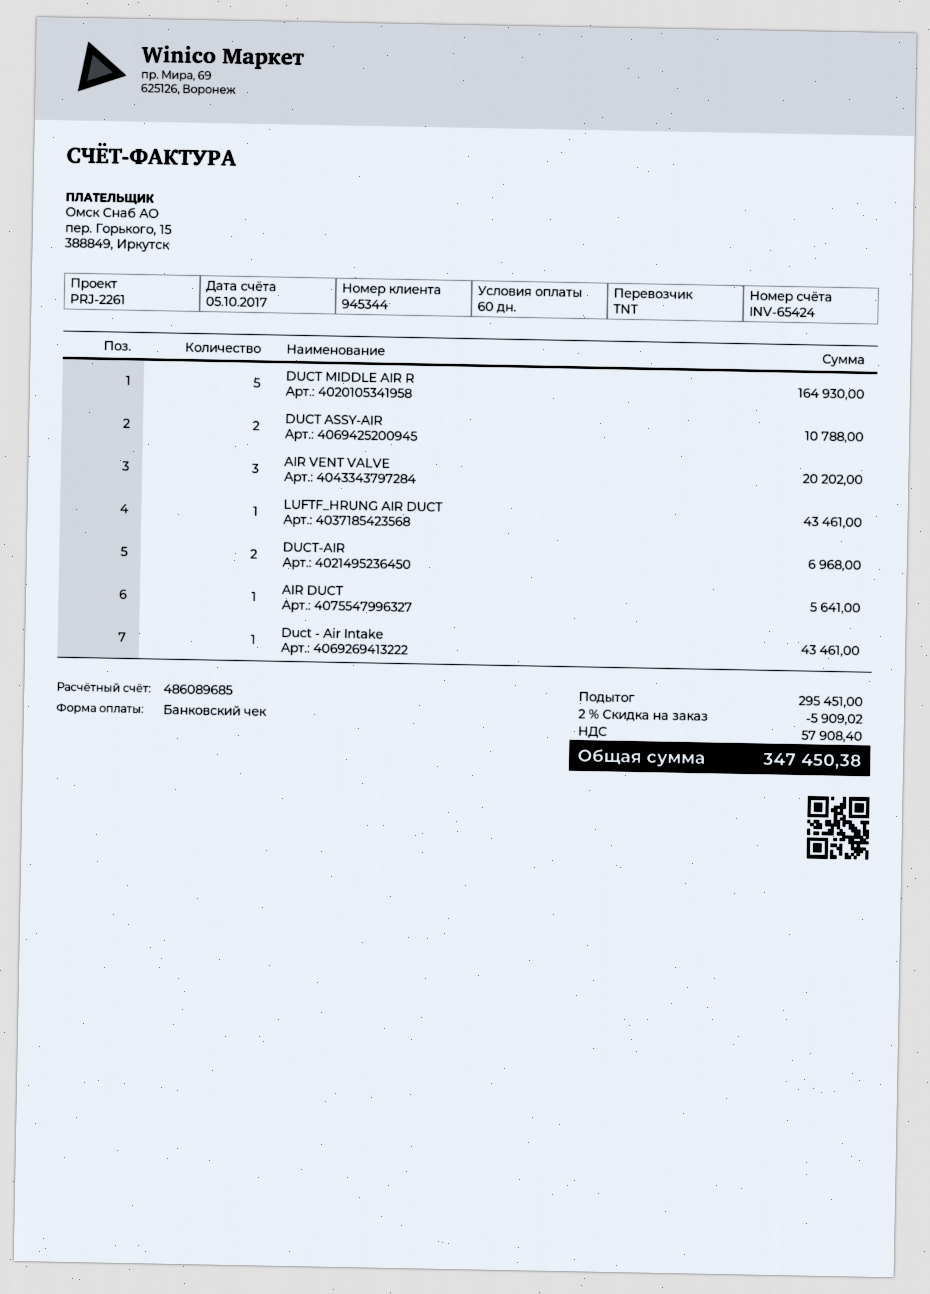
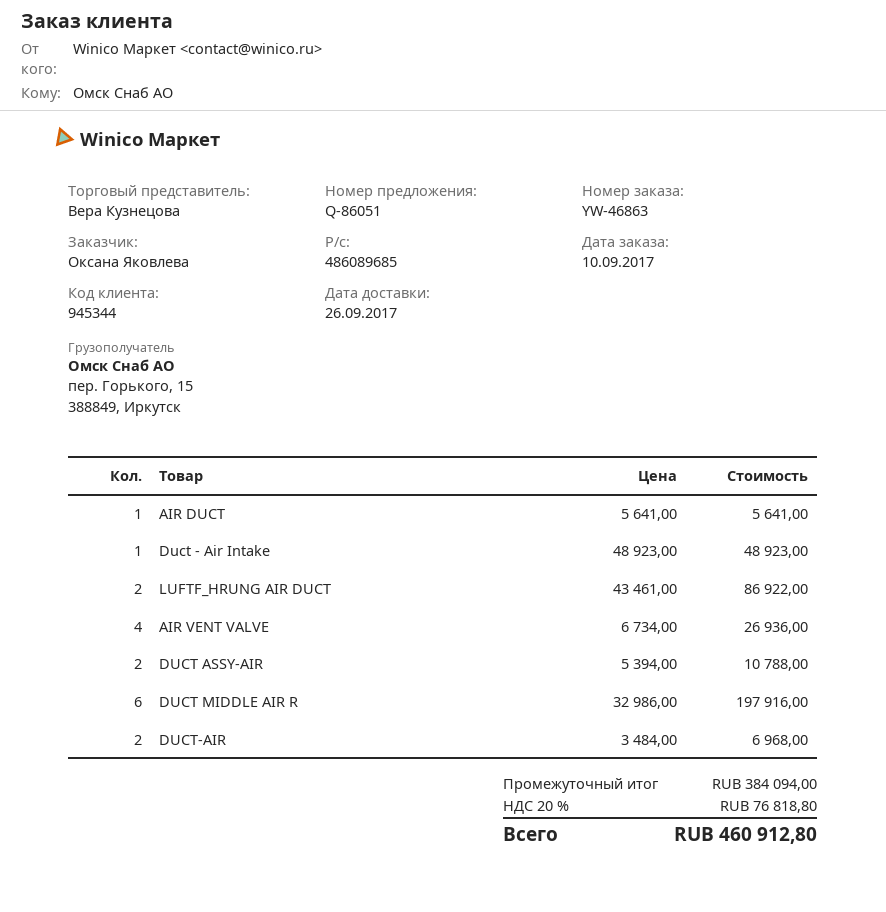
DUCT MIDDLE AIR R: 5 for 164930.00 -> 6 for 197916.00
AIR VENT VALVE: 3 for 20202.00 -> 4 for 26936.00
LUFTF_HRUNG AIR DUCT: 1 for 43461.00 -> 2 for 86922.00
Duct - Air Intake: 1 for 43461.00 -> 1 for 48923.00
subtotal: 295451.00 -> 384094.00
discount: 2% = 5909.02 -> none
tax: 57908.40 -> 76818.80
total: 347450.38 -> 460912.80

